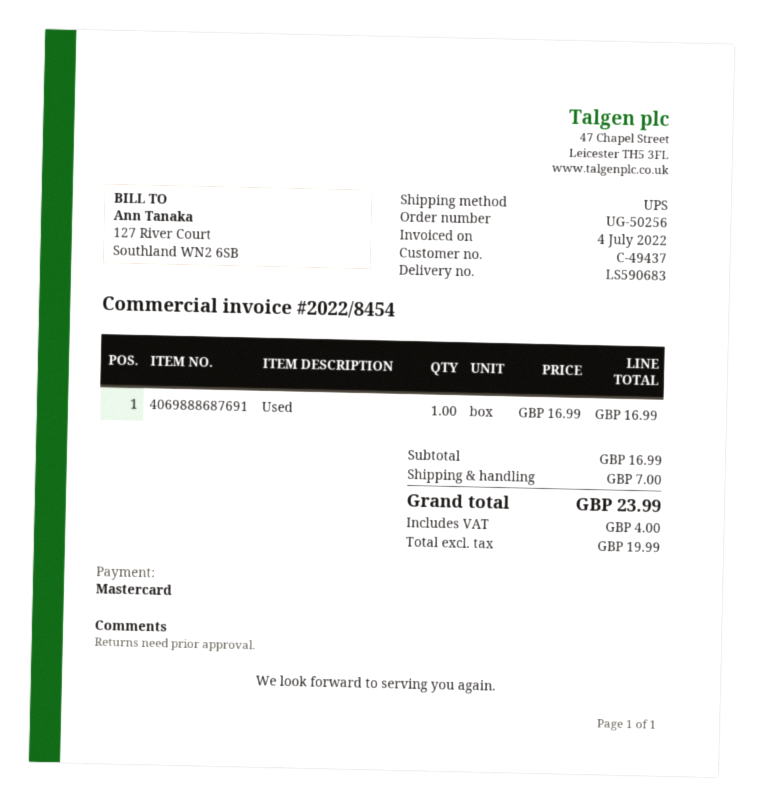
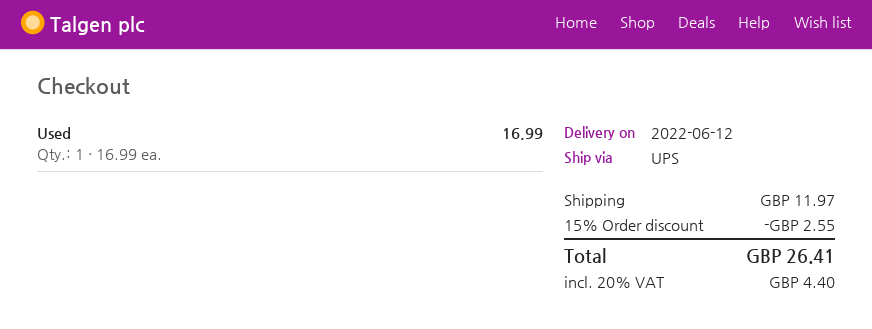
discount: none -> 15% = 2.55
shipping: 7.00 -> 11.97
tax: 4.00 -> 4.40
total: 23.99 -> 26.41

